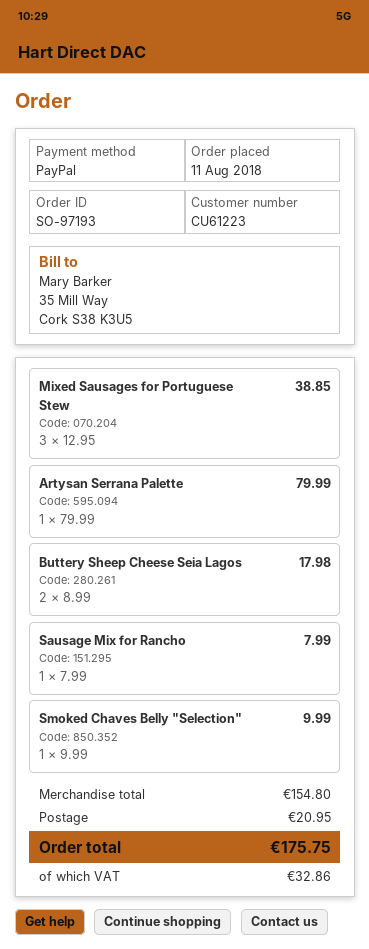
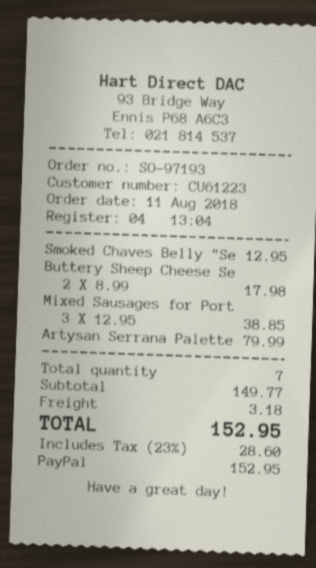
Sausage Mix for Rancho: 1 x 7.99 = 7.99 -> none
Smoked Chaves Belly "Selection": 1 x 9.99 = 9.99 -> 1 x 12.95 = 12.95
subtotal: 154.80 -> 149.77
shipping: 20.95 -> 3.18
tax: 32.86 -> 28.60
total: 175.75 -> 152.95

